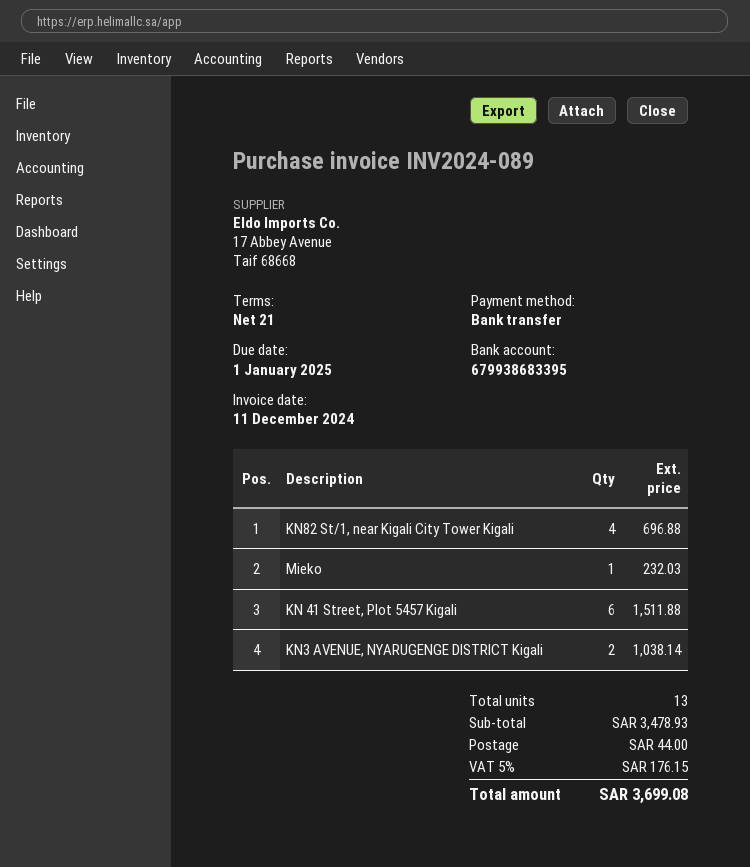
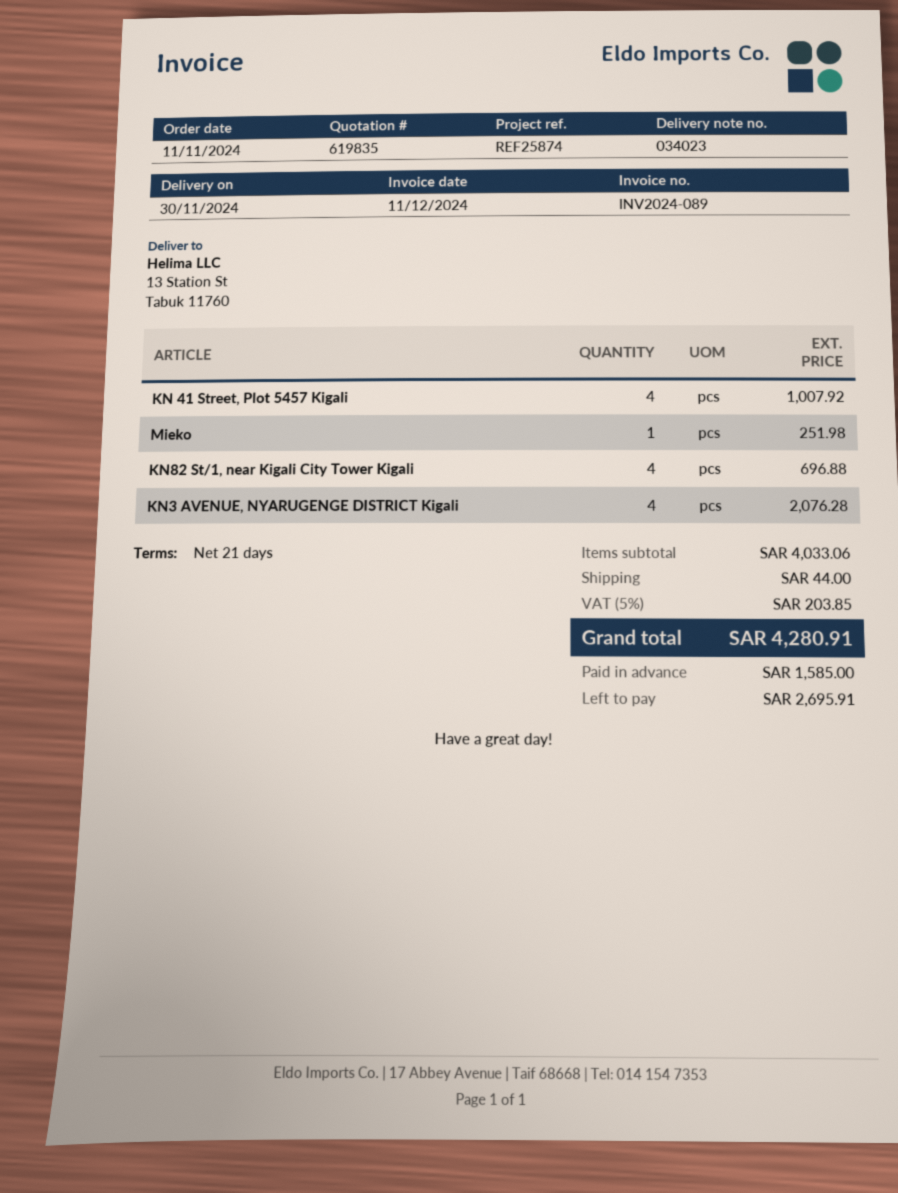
Mieko: 1 for 232.03 -> 1 for 251.98
KN 41 Street, Plot 5457 Kigali: 6 for 1511.88 -> 4 for 1007.92
KN3 AVENUE, NYARUGENGE DISTRICT Kigali: 2 for 1038.14 -> 4 for 2076.28
subtotal: 3478.93 -> 4033.06
tax: 5% = 176.15 -> 5% = 203.85
total: 3699.08 -> 4280.91

